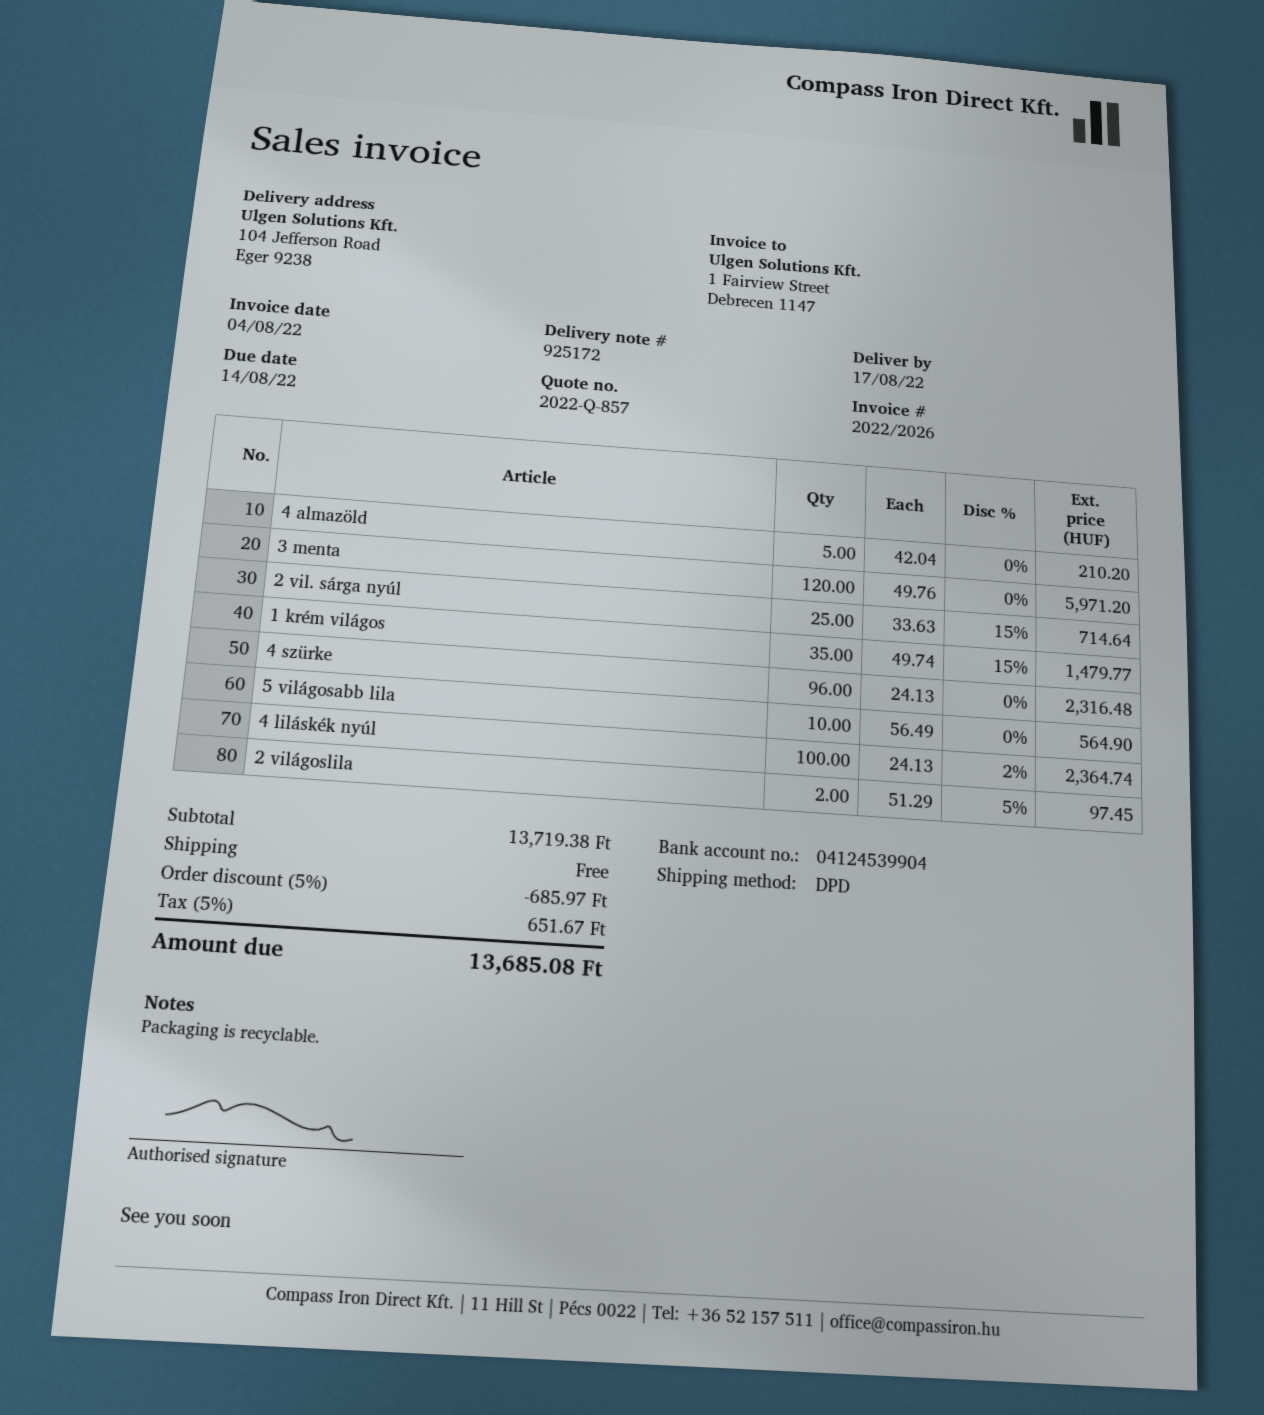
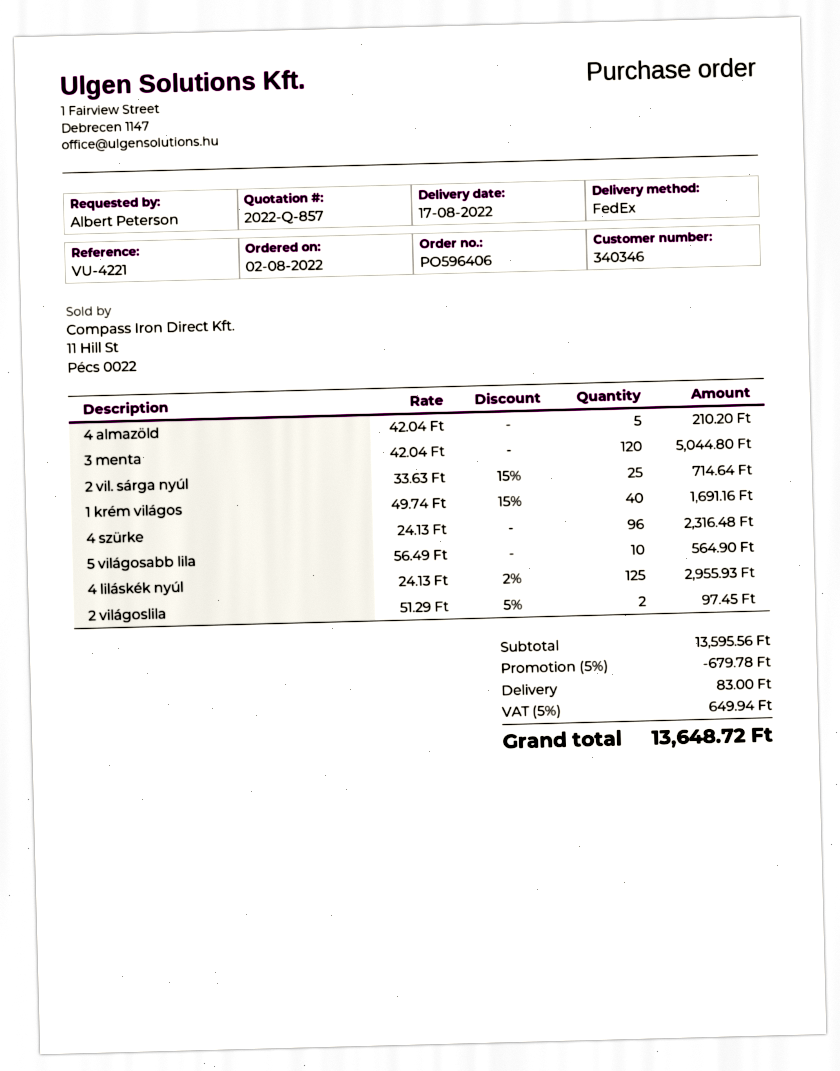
shipping method: DPD -> FedEx
3 menta: 120 x 49.76 = 5971.20 -> 120 x 42.04 = 5044.80
1 krém világos: 35 x 49.74 - 15% = 1479.77 -> 40 x 49.74 - 15% = 1691.16
4 liláskék nyúl: 100 x 24.13 - 2% = 2364.74 -> 125 x 24.13 - 2% = 2955.93
subtotal: 13719.38 -> 13595.56
discount: 5% = 685.97 -> 5% = 679.78
shipping: 0.00 -> 83.00
tax: 5% = 651.67 -> 5% = 649.94
total: 13685.08 -> 13648.72

